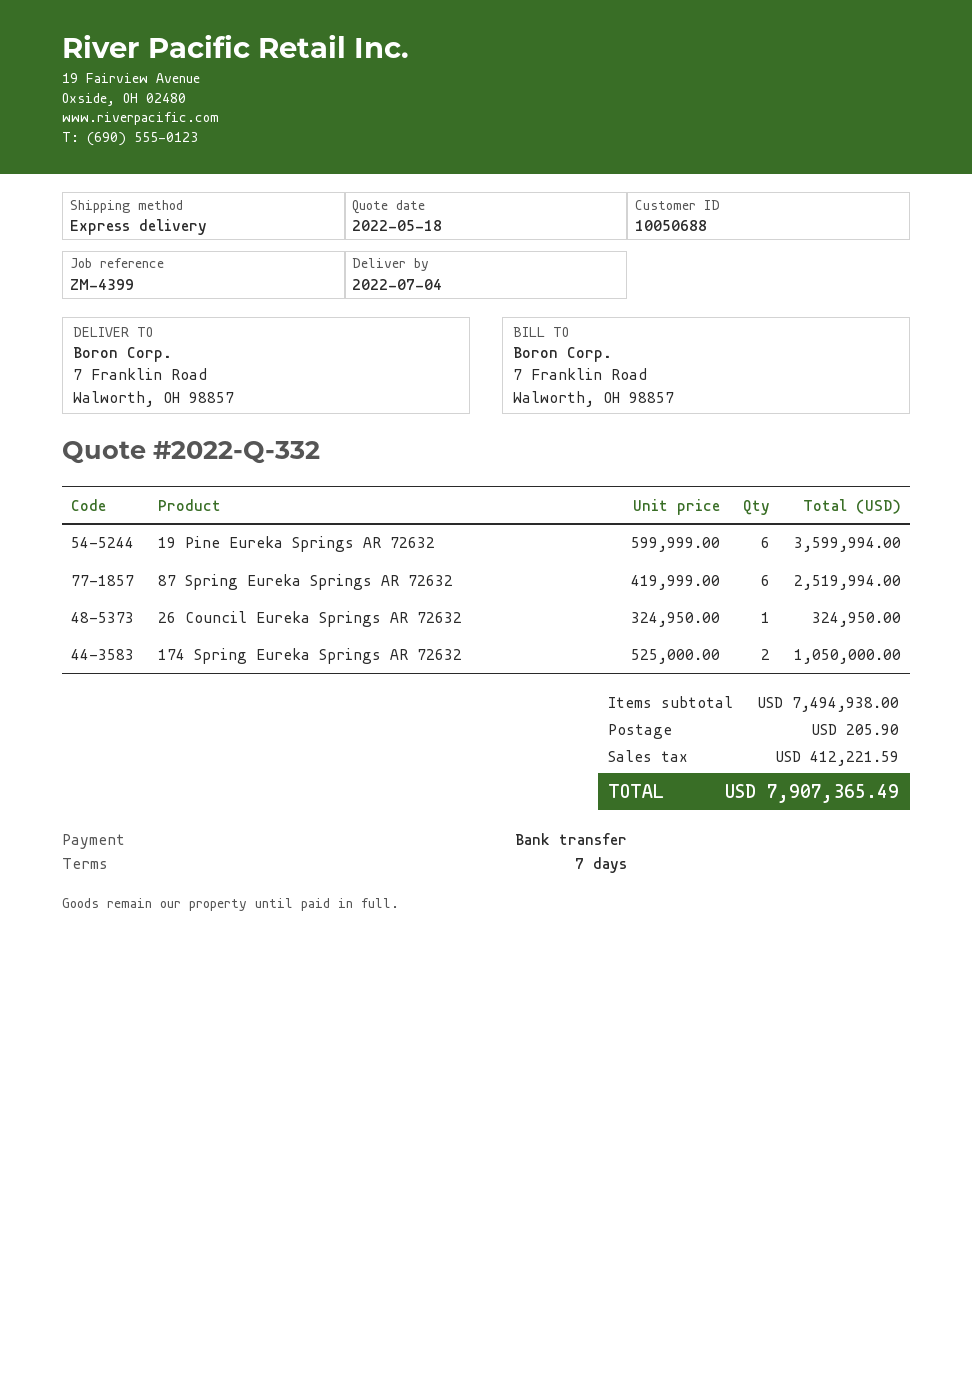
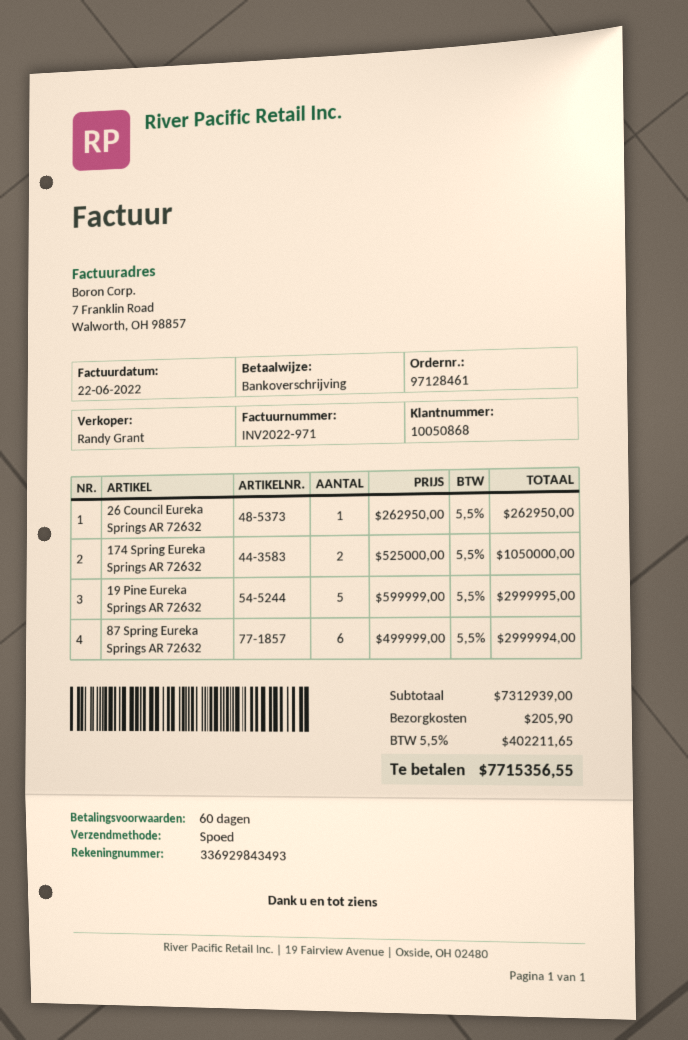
payment terms: 7 days -> 60 days
customer number: 10050688 -> 10050868
19 Pine Eureka Springs AR 72632: 6 x 599999.00 = 3599994.00 -> 5 x 599999.00 = 2999995.00
87 Spring Eureka Springs AR 72632: 6 x 419999.00 = 2519994.00 -> 6 x 499999.00 = 2999994.00
26 Council Eureka Springs AR 72632: 1 x 324950.00 = 324950.00 -> 1 x 262950.00 = 262950.00
subtotal: 7494938.00 -> 7312939.00
tax: 412221.59 -> 402211.65
total: 7907365.49 -> 7715356.55

